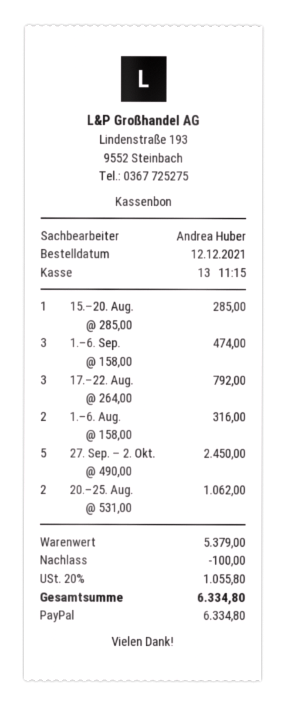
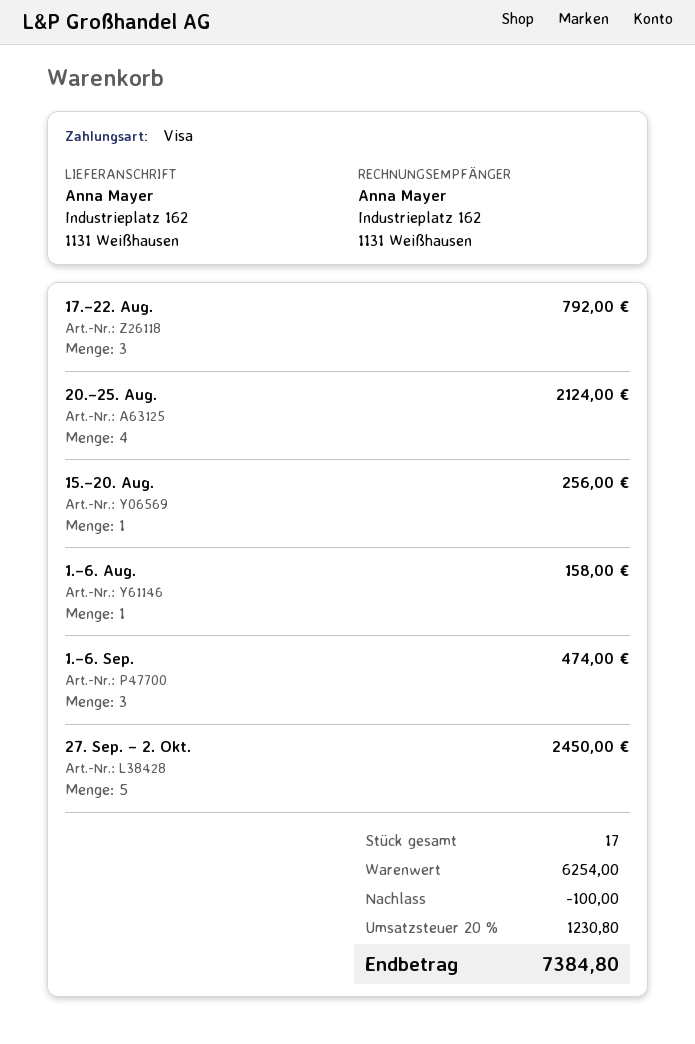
payment method: PayPal -> Visa
15.–20. Aug.: 1 for 285.00 -> 1 for 256.00
1.–6. Aug.: 2 for 316.00 -> 1 for 158.00
20.–25. Aug.: 2 for 1062.00 -> 4 for 2124.00
subtotal: 5379.00 -> 6254.00
tax: 20% = 1055.80 -> 20% = 1230.80
total: 6334.80 -> 7384.80

